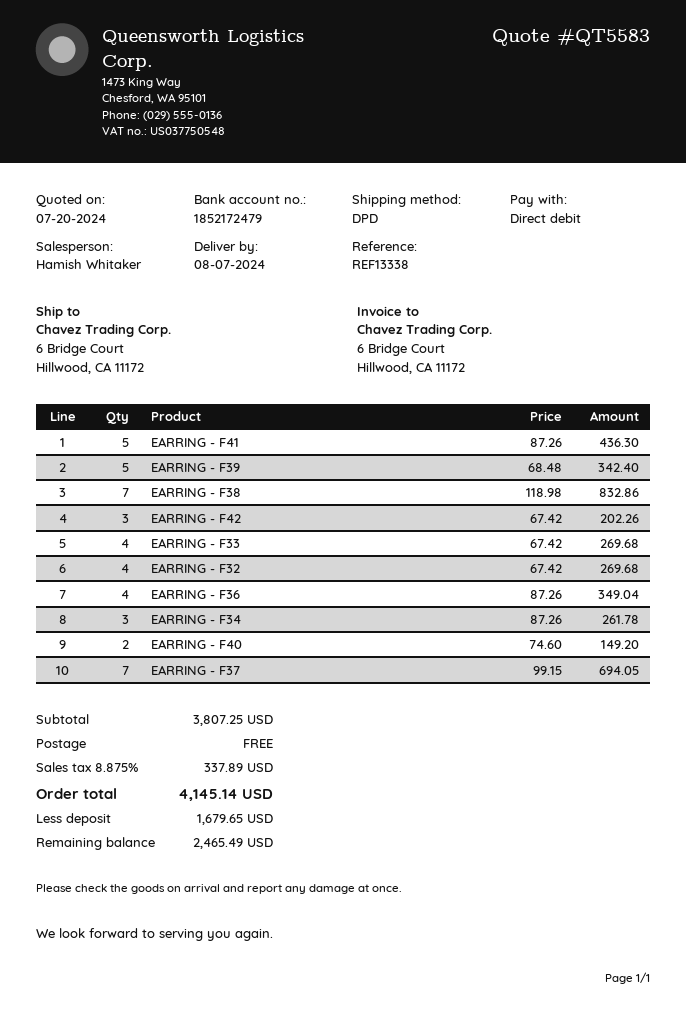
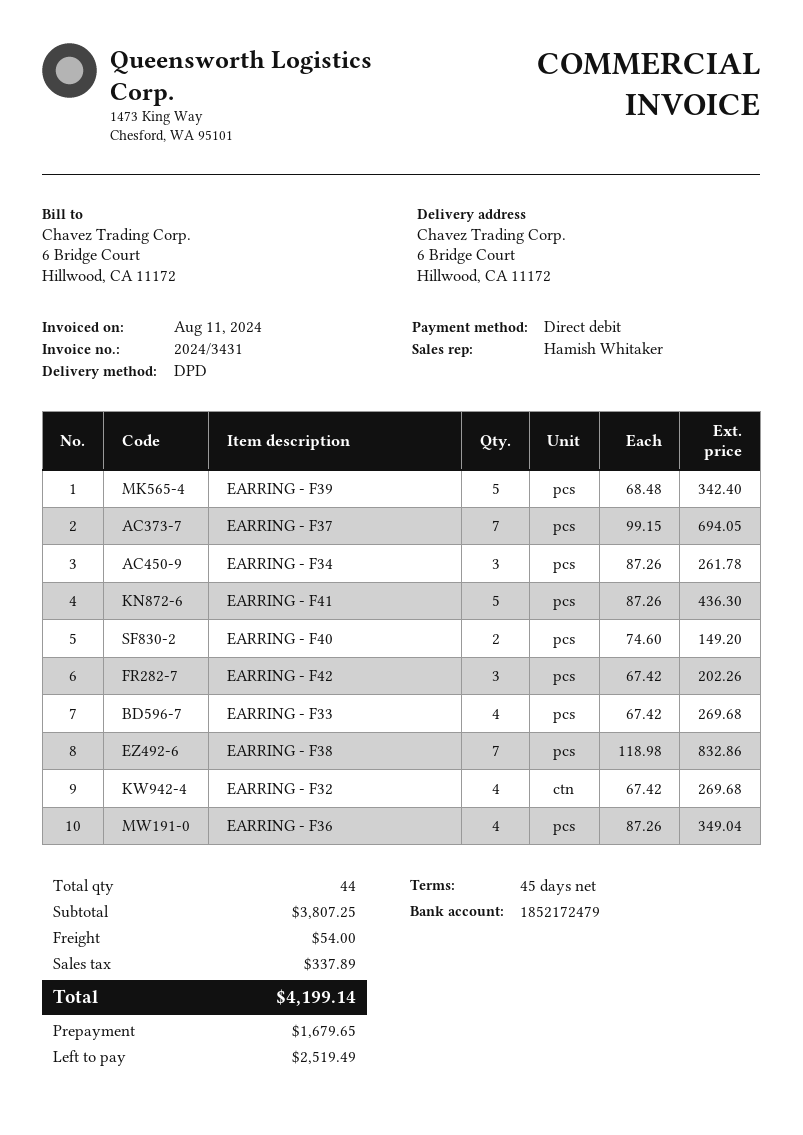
shipping: 0.00 -> 54.00
total: 4145.14 -> 4199.14
balance: 2465.49 -> 2519.49

